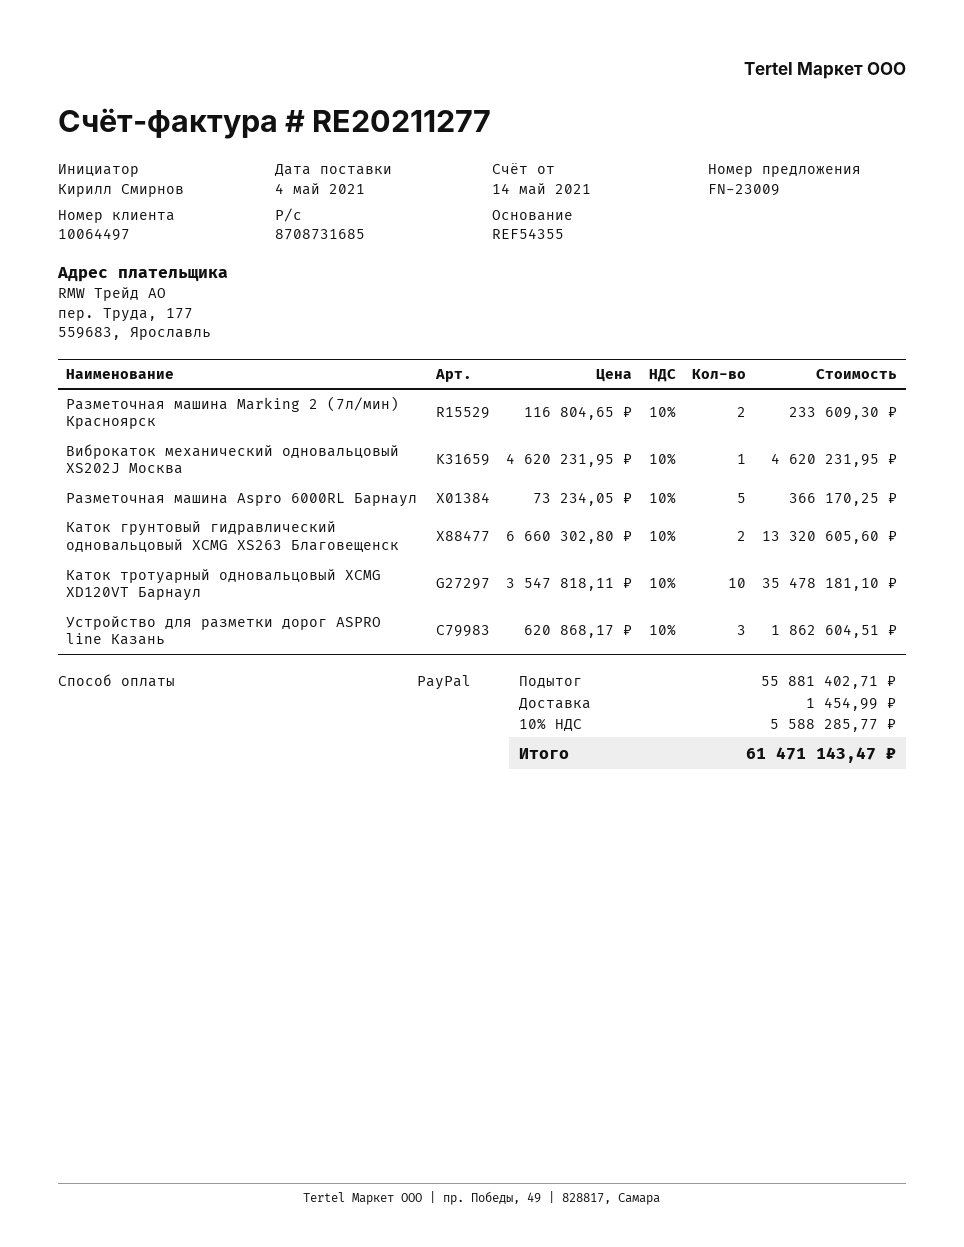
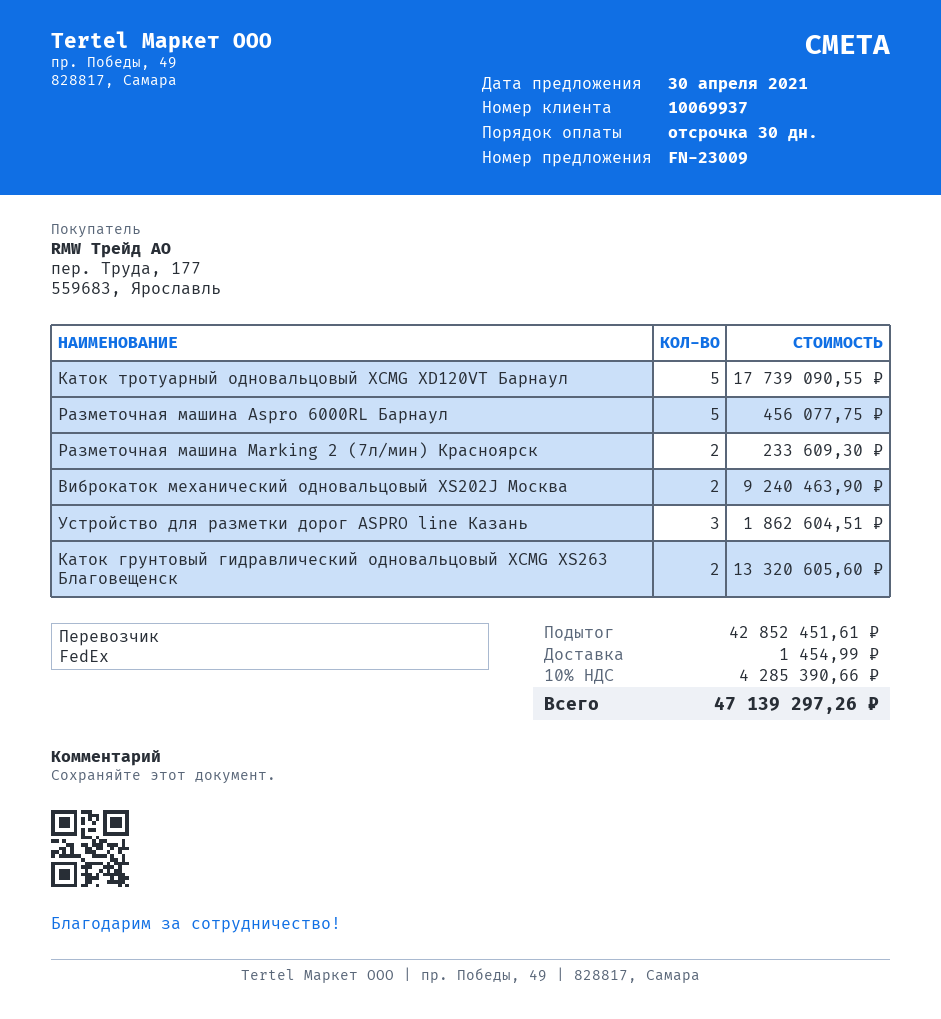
customer number: 10064497 -> 10069937
Виброкаток механический одновальцовый XS202J Москва: 1 for 4620231.95 -> 2 for 9240463.90
Разметочная машина Aspro 6000RL Барнаул: 5 for 366170.25 -> 5 for 456077.75
Каток тротуарный одновальцовый XCMG XD120VT Барнаул: 10 for 35478181.10 -> 5 for 17739090.55
subtotal: 55881402.71 -> 42852451.61
tax: 10% = 5588285.77 -> 10% = 4285390.66
total: 61471143.47 -> 47139297.26

